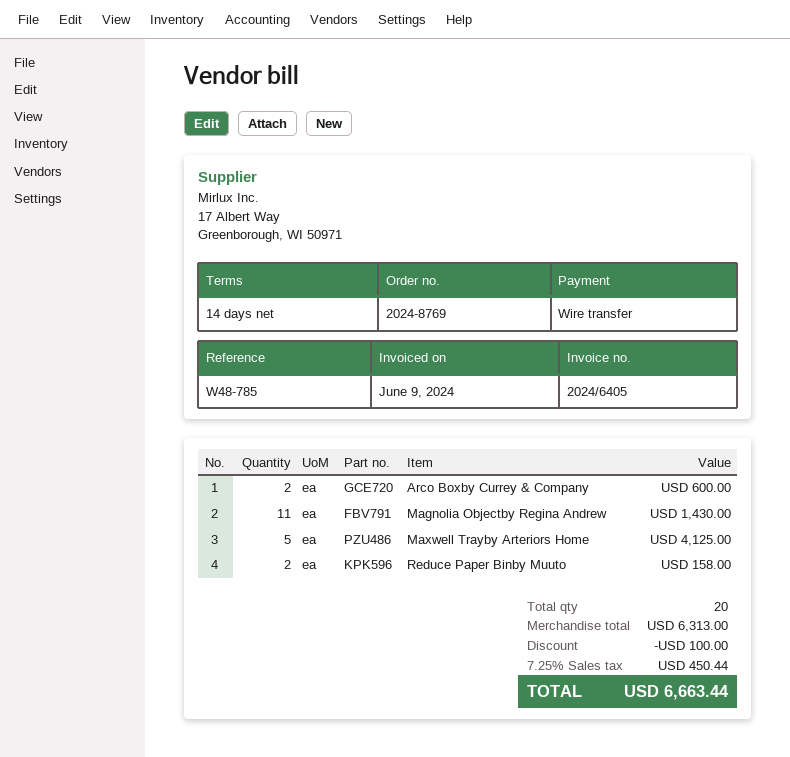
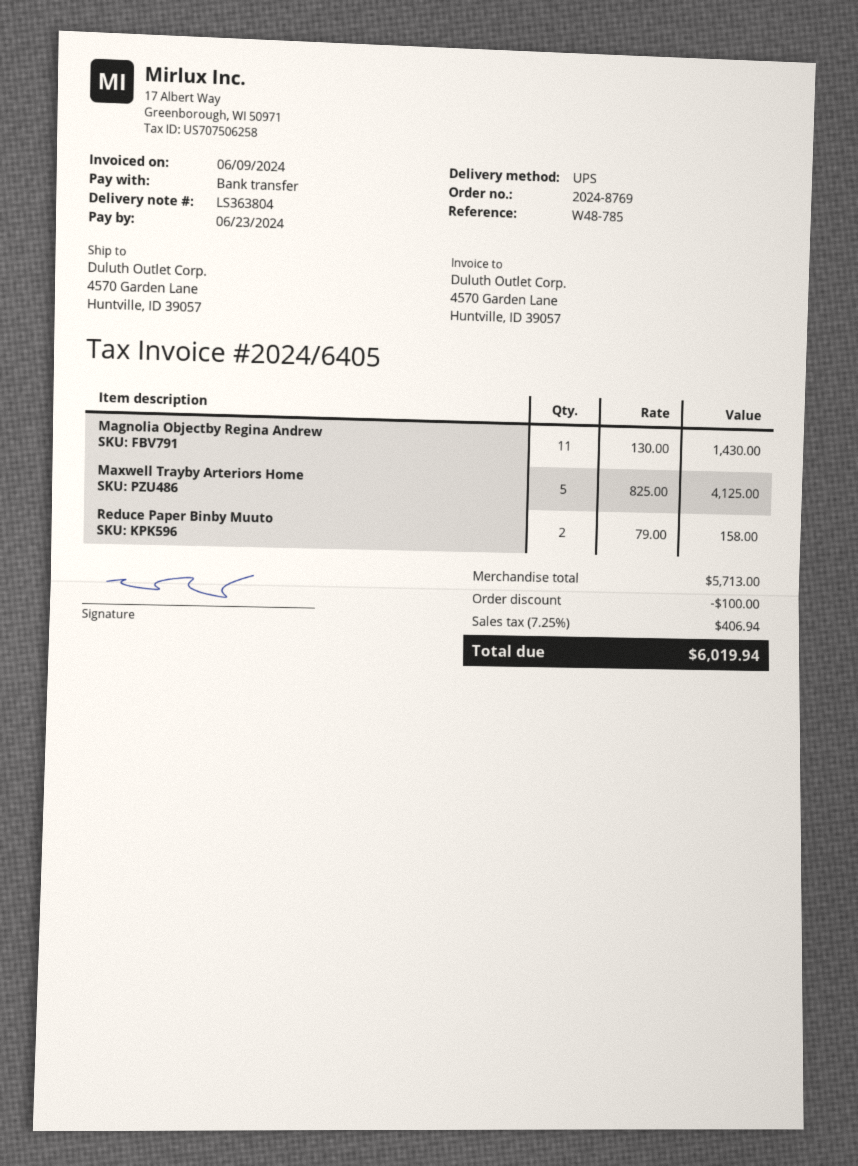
Arco Boxby Currey & Company: 2 for 600.00 -> none
subtotal: 6313.00 -> 5713.00
tax: 7.25% = 450.44 -> 7.25% = 406.94
total: 6663.44 -> 6019.94

